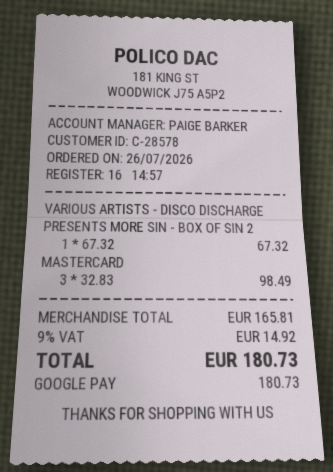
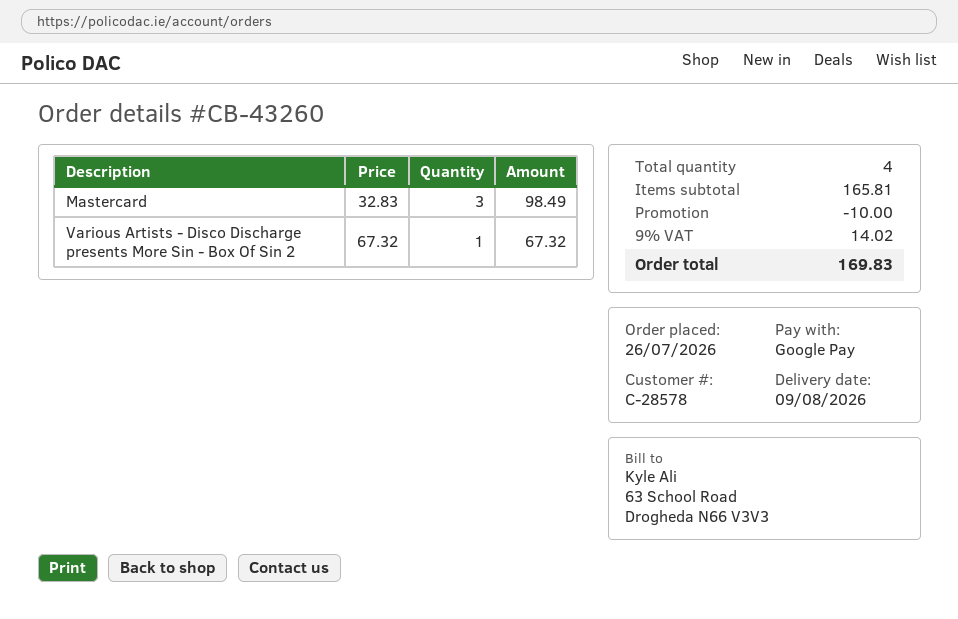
discount: none -> 10.00
tax: 9% = 14.92 -> 9% = 14.02
total: 180.73 -> 169.83

